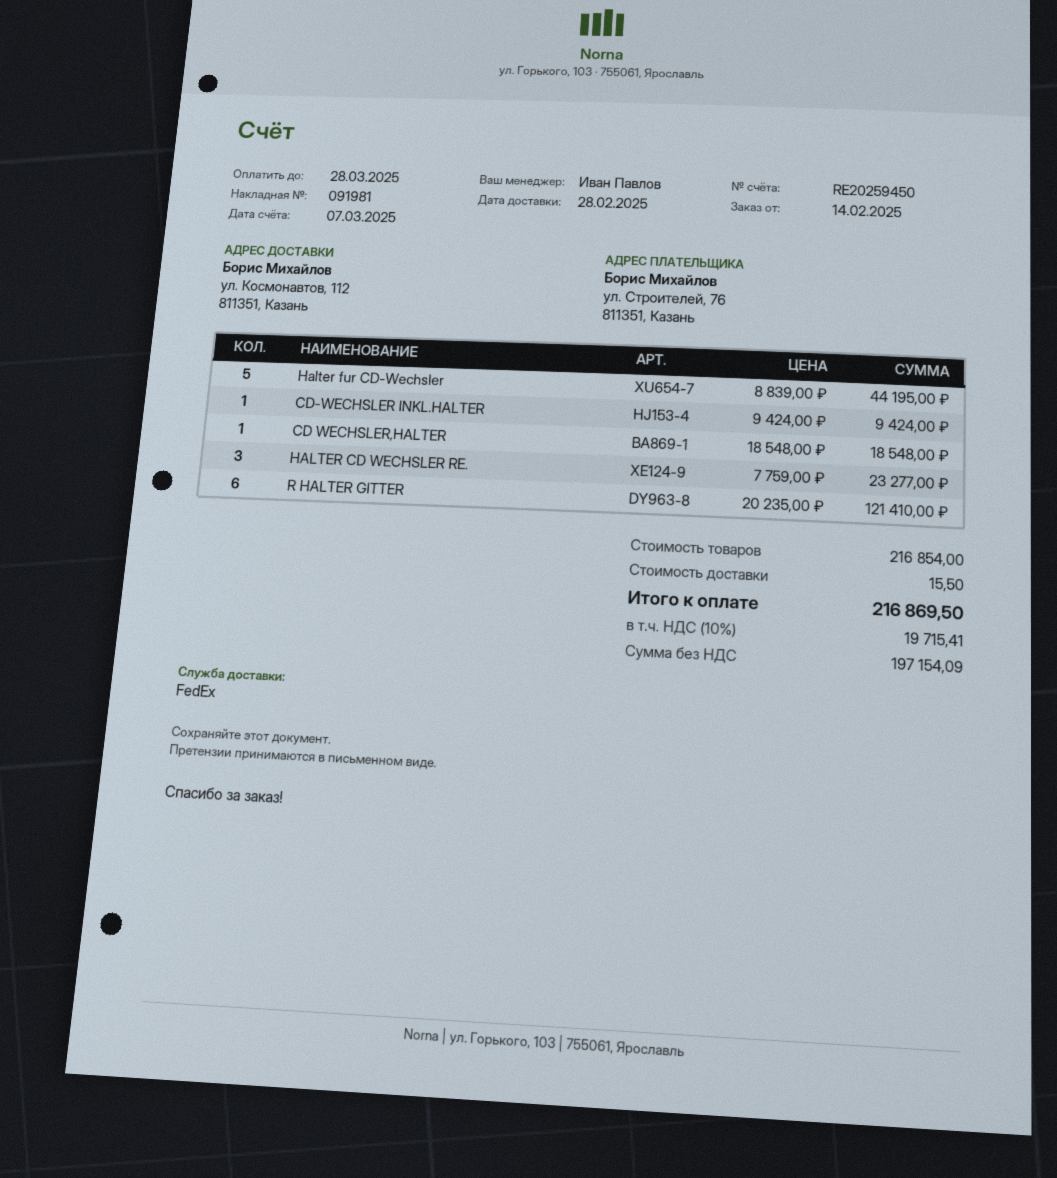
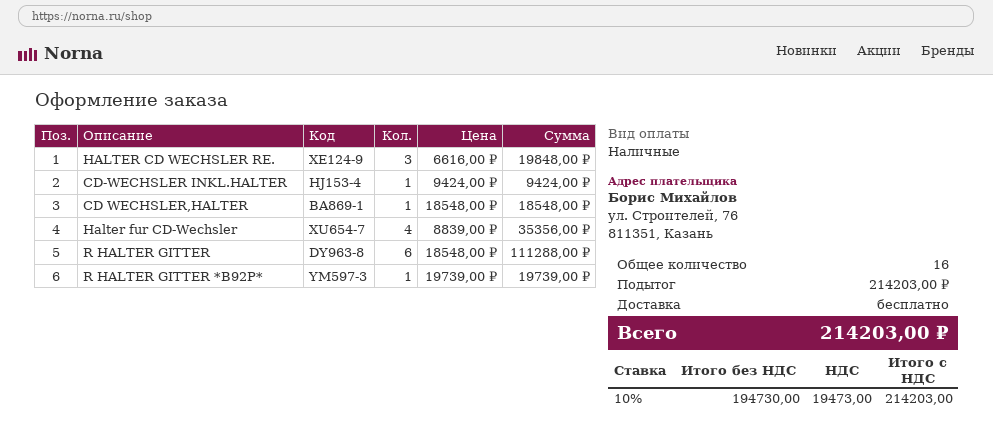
Halter fur CD-Wechsler: 5 x 8839.00 = 44195.00 -> 4 x 8839.00 = 35356.00
HALTER CD WECHSLER RE.: 3 x 7759.00 = 23277.00 -> 3 x 6616.00 = 19848.00
R HALTER GITTER: 6 x 20235.00 = 121410.00 -> 6 x 18548.00 = 111288.00
R HALTER GITTER *B92P*: none -> 1 x 19739.00 = 19739.00
subtotal: 216854.00 -> 214203.00
shipping: 15.50 -> 0.00
net: 197154.09 -> 194730.00
tax: 10% = 19715.41 -> 10% = 19473.00
total: 216869.50 -> 214203.00

